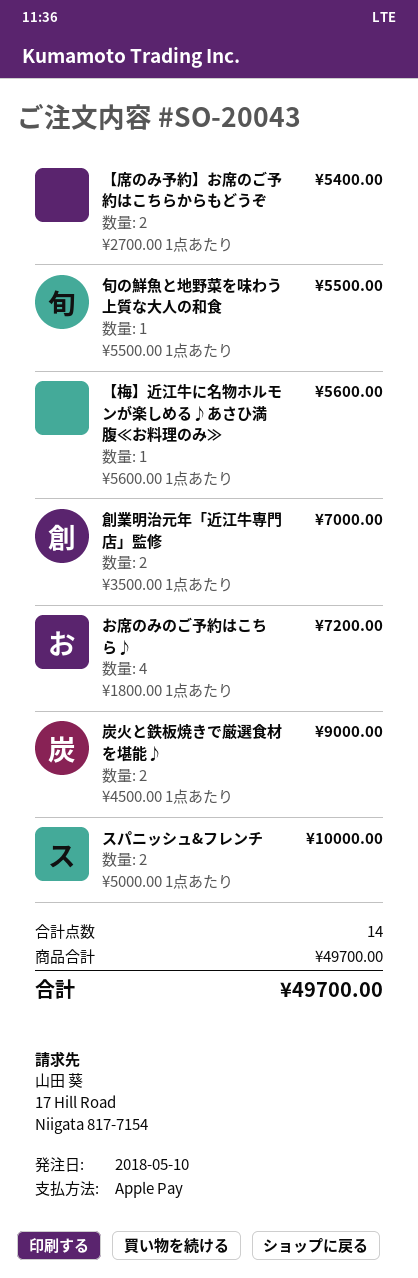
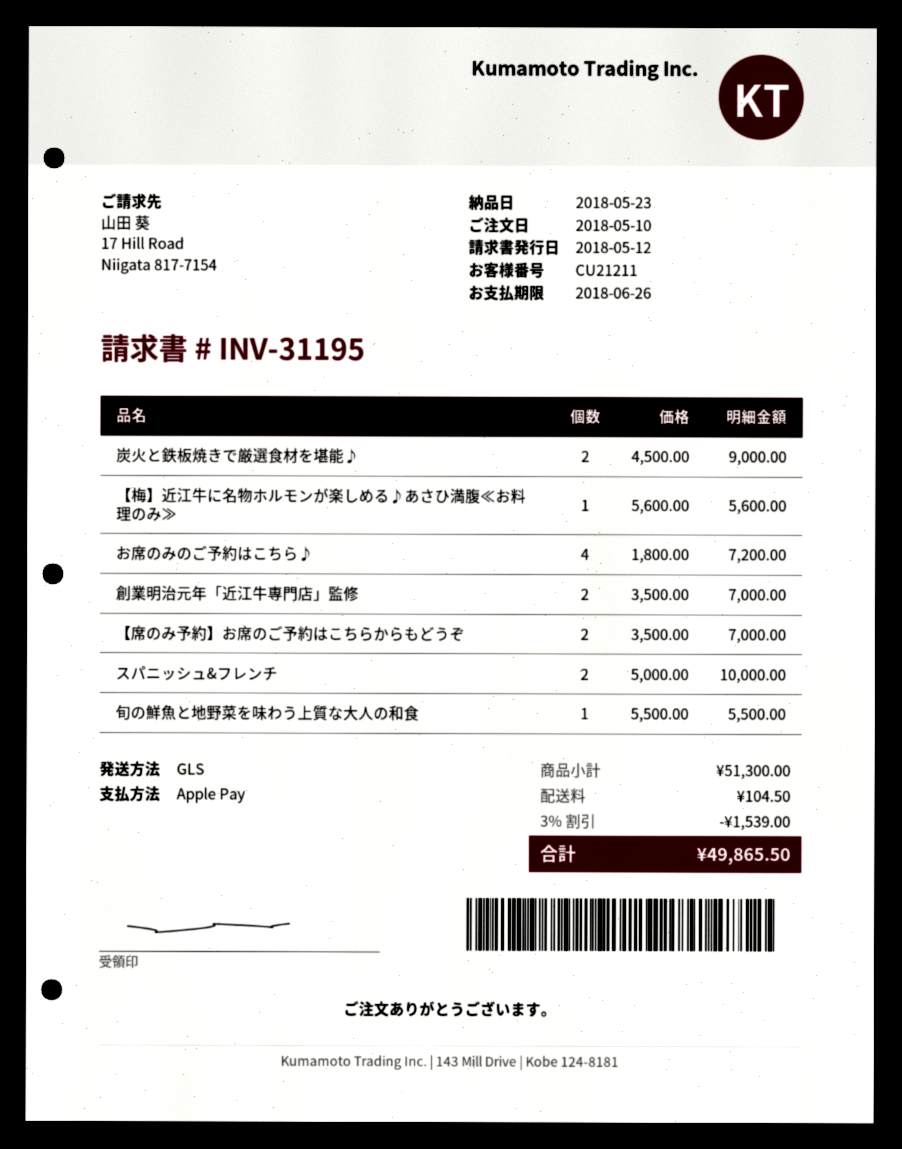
【席のみ予約】お席のご予約はこちらからもどうぞ: 2 x 2700.00 = 5400.00 -> 2 x 3500.00 = 7000.00
subtotal: 49700.00 -> 51300.00
discount: none -> 3% = 1539.00
shipping: none -> 104.50
total: 49700.00 -> 49865.50

